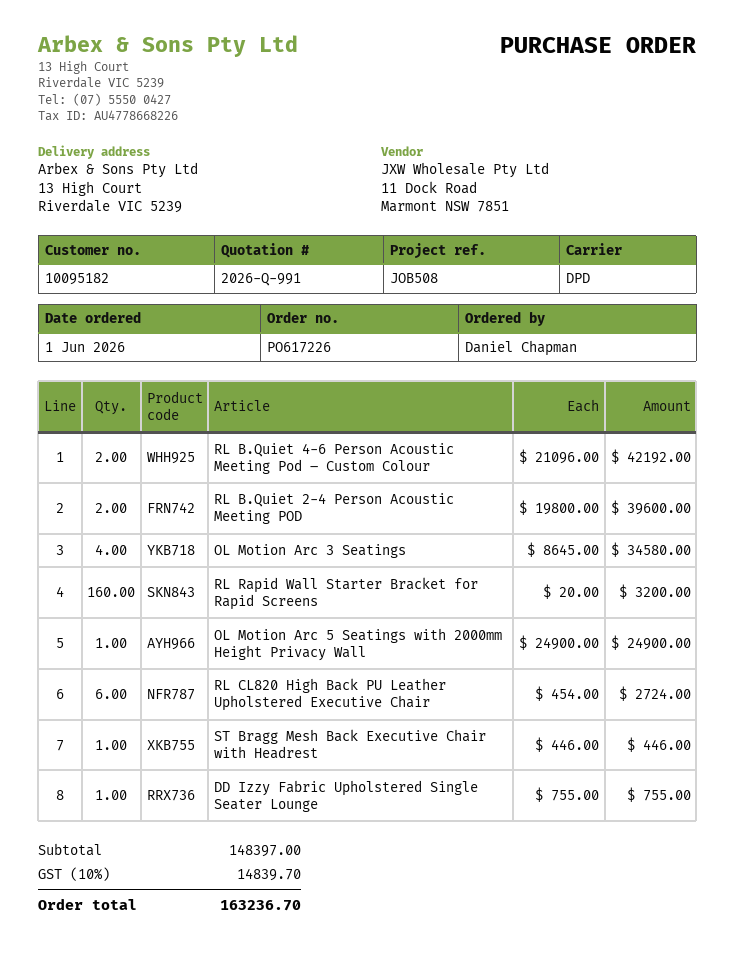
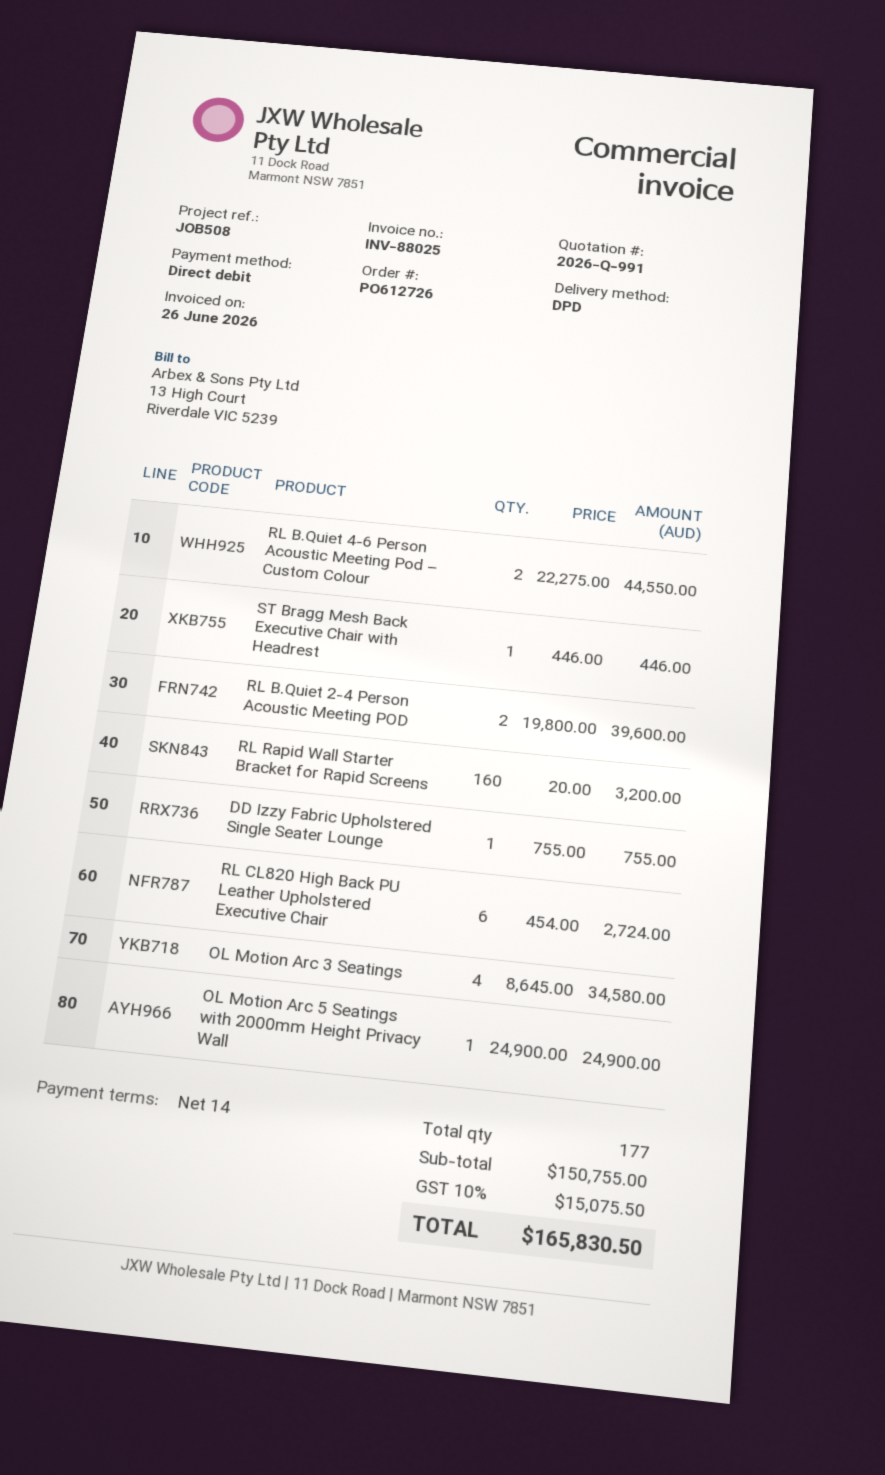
order number: PO617226 -> PO612726
RL B.Quiet 4-6 Person Acoustic Meeting Pod – Custom Colour: 2 x 21096.00 = 42192.00 -> 2 x 22275.00 = 44550.00
subtotal: 148397.00 -> 150755.00
tax: 10% = 14839.70 -> 10% = 15075.50
total: 163236.70 -> 165830.50

